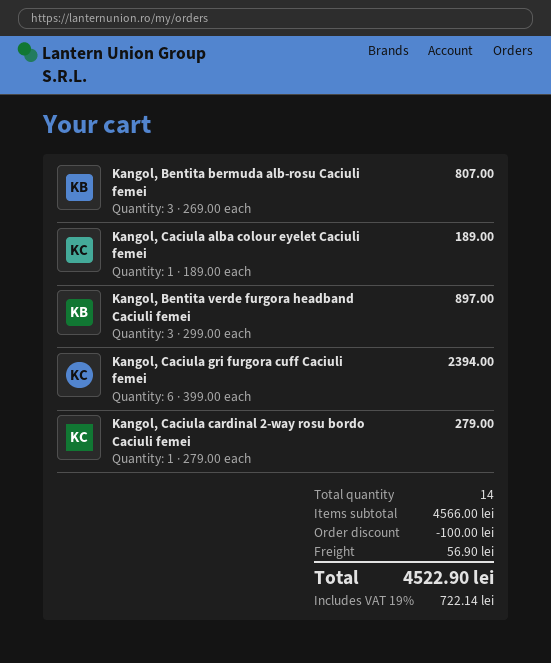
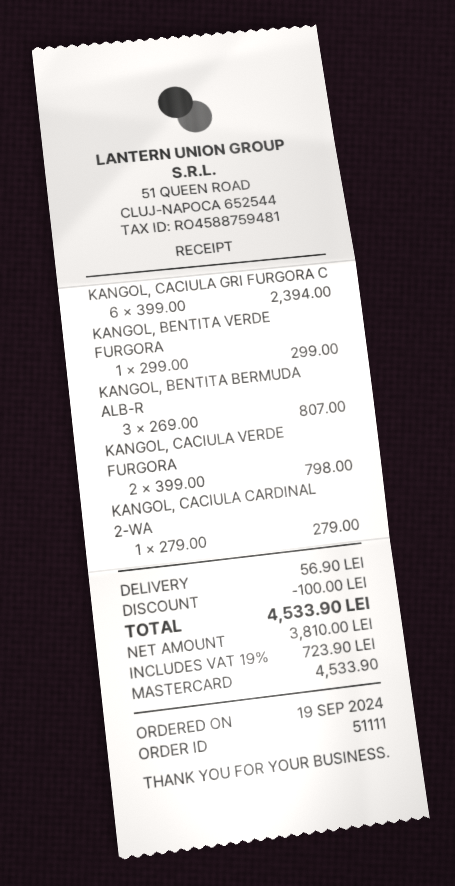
Kangol, Caciula alba colour eyelet Caciuli femei: 1 x 189.00 = 189.00 -> none
Kangol, Bentita verde furgora headband Caciuli femei: 3 x 299.00 = 897.00 -> 1 x 299.00 = 299.00
KANGOL, CACIULA VERDE FURGORA: none -> 2 x 399.00 = 798.00
tax: 19% = 722.14 -> 19% = 723.90
total: 4522.90 -> 4533.90

